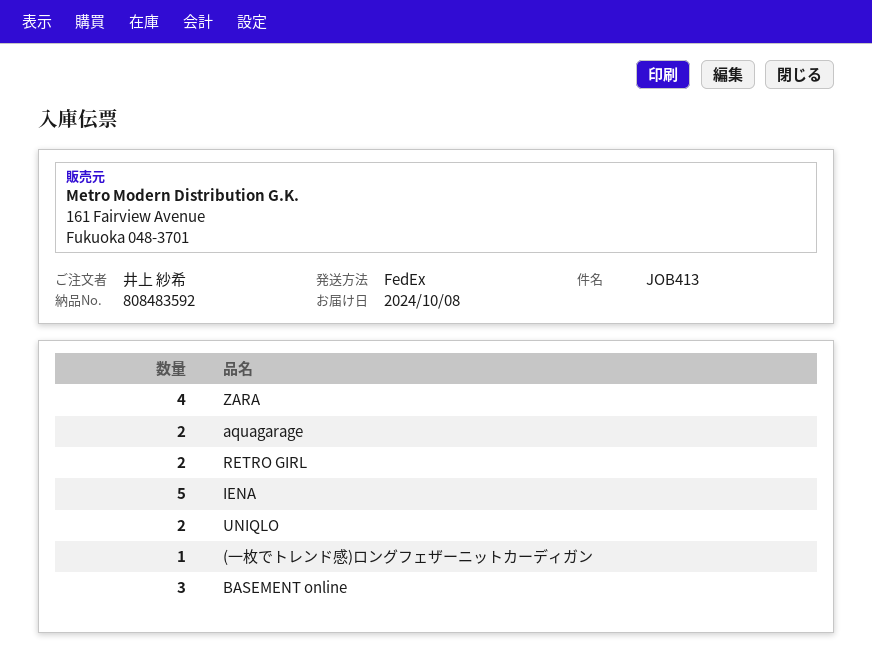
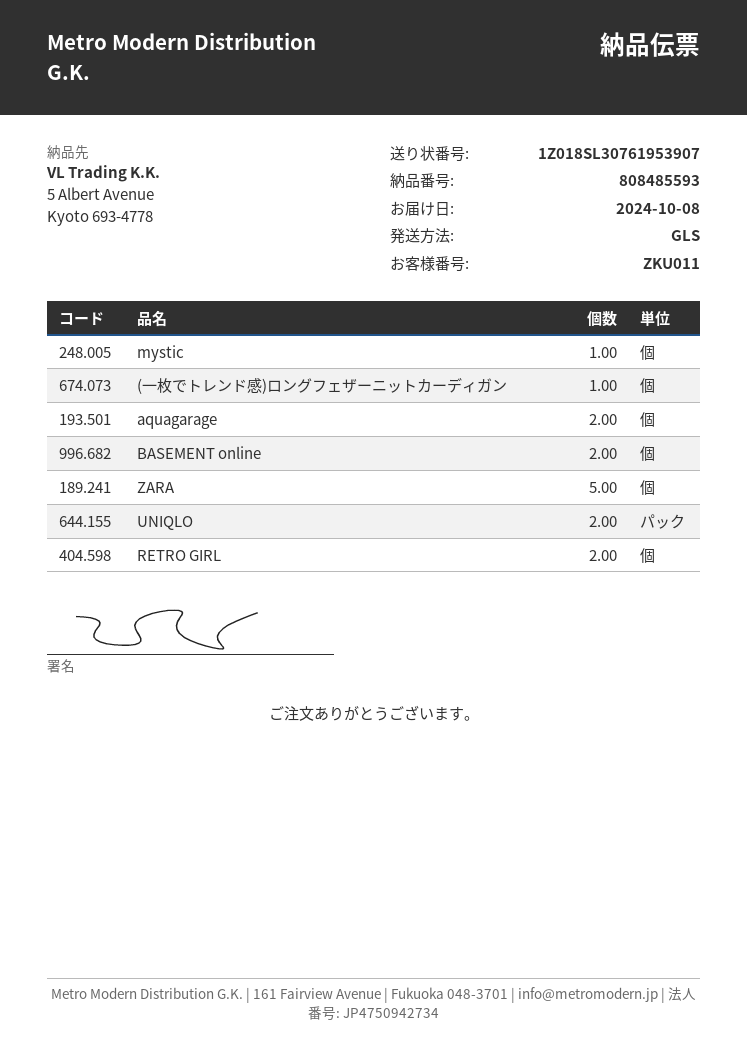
delivery note number: 808483592 -> 808485593
shipping method: FedEx -> GLS
ZARA: 4 -> 5
IENA: 5 -> none
BASEMENT online: 3 -> 2
mystic: none -> 1

